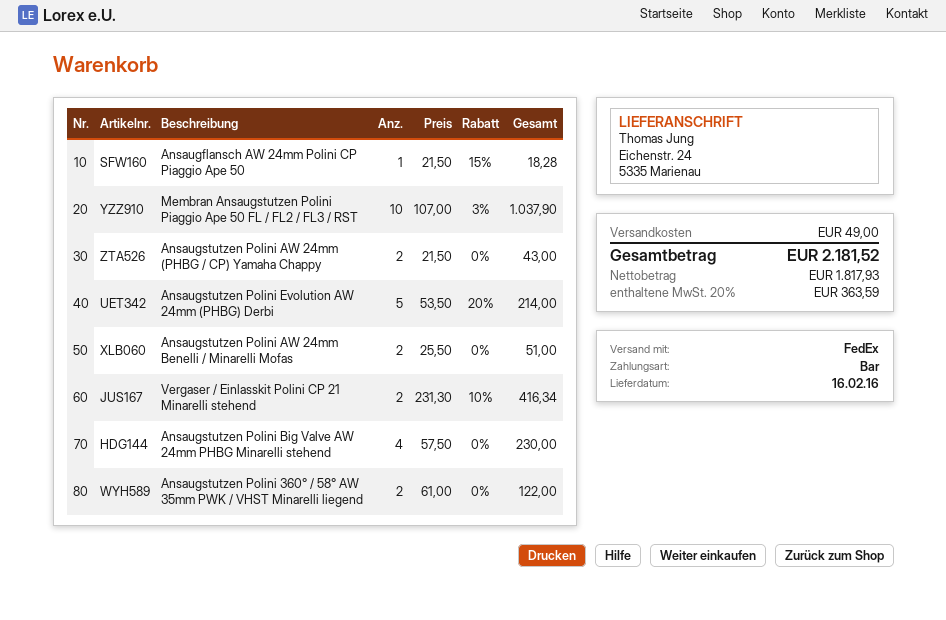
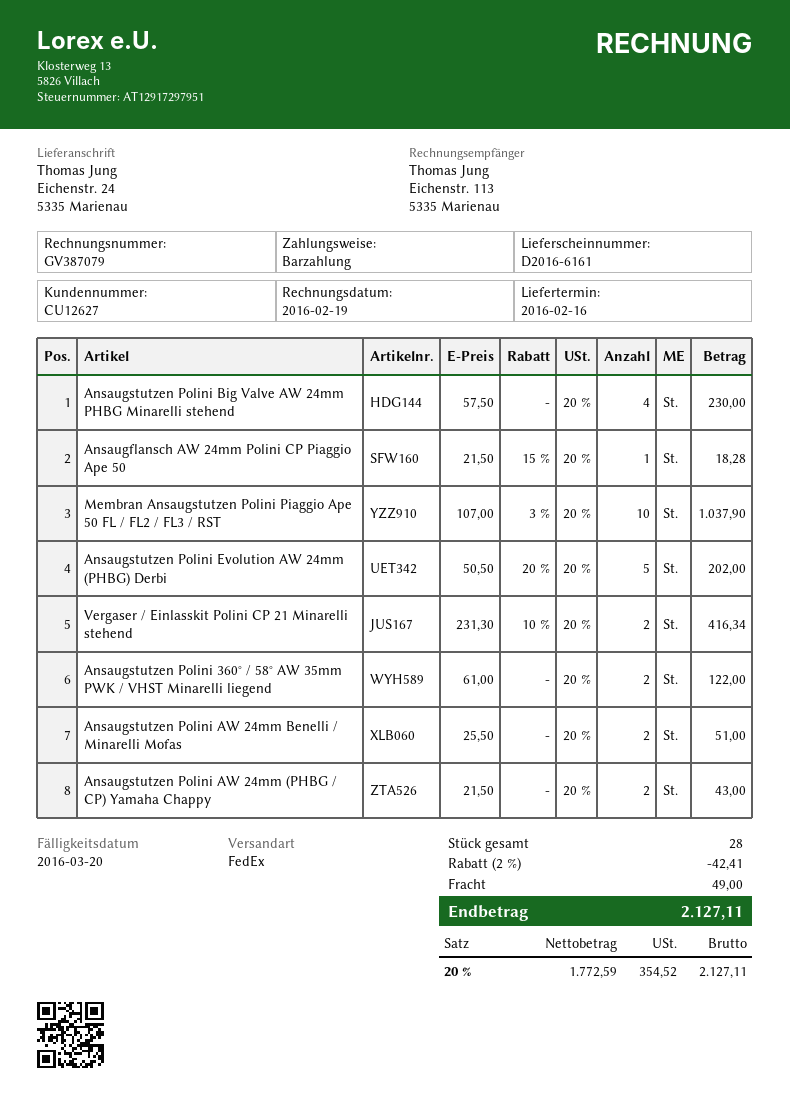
Ansaugstutzen Polini Evolution AW 24mm (PHBG) Derbi: 5 x 53.50 - 20% = 214.00 -> 5 x 50.50 - 20% = 202.00
discount: none -> 2% = 42.41
net: 1817.93 -> 1772.59
tax: 20% = 363.59 -> 20% = 354.52
total: 2181.52 -> 2127.11

